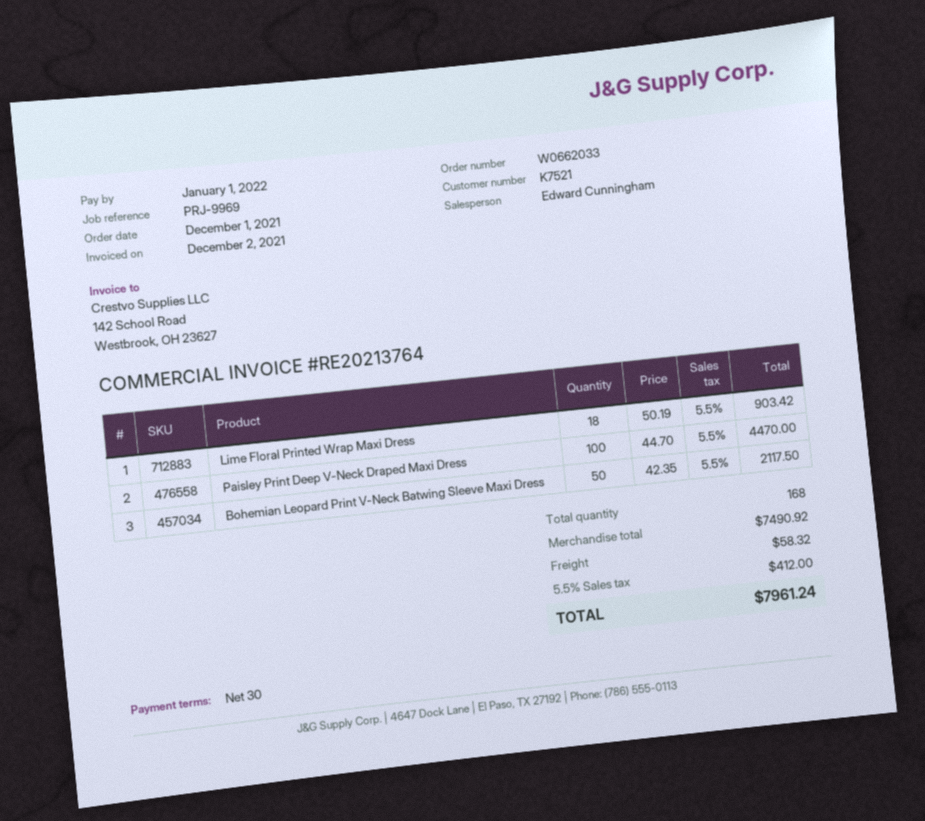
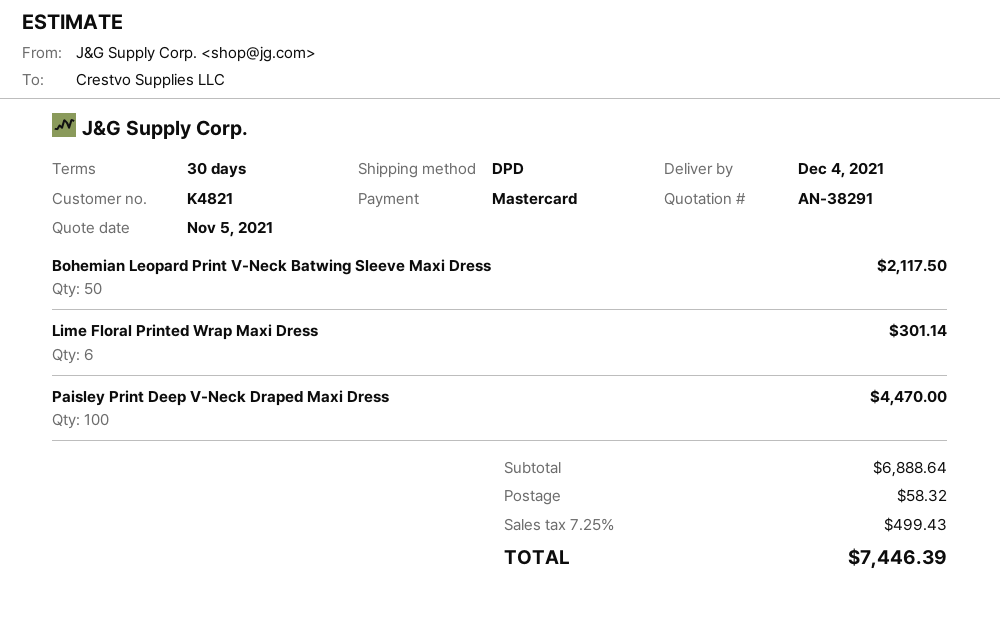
customer number: K7521 -> K4821
Lime Floral Printed Wrap Maxi Dress: 18 for 903.42 -> 6 for 301.14
subtotal: 7490.92 -> 6888.64
tax: 5.5% = 412.00 -> 7.25% = 499.43
total: 7961.24 -> 7446.39

